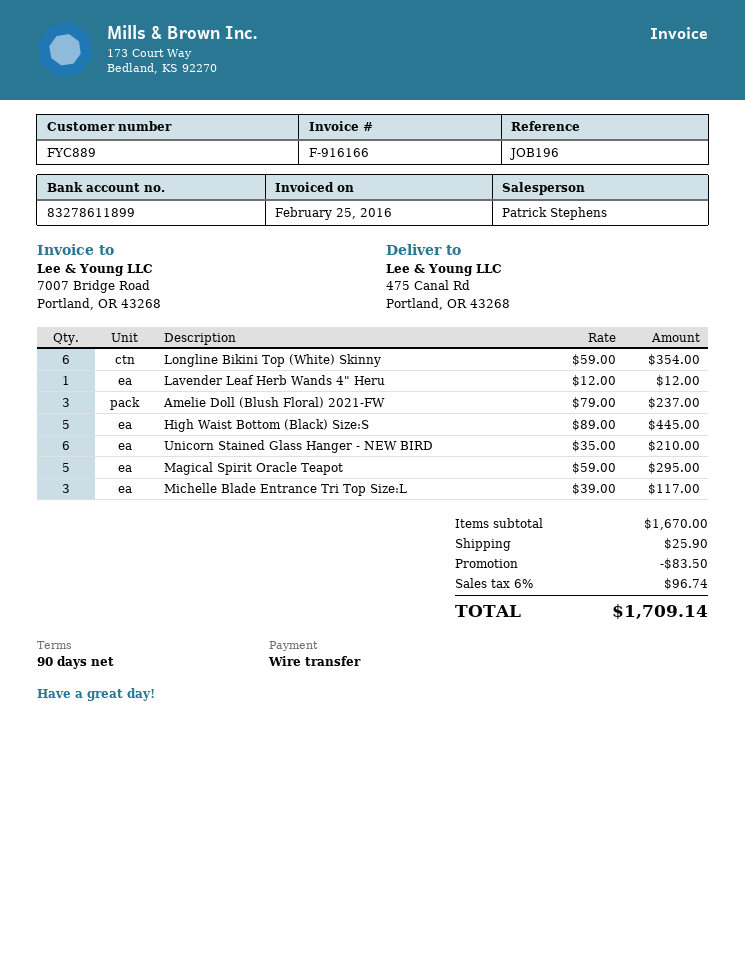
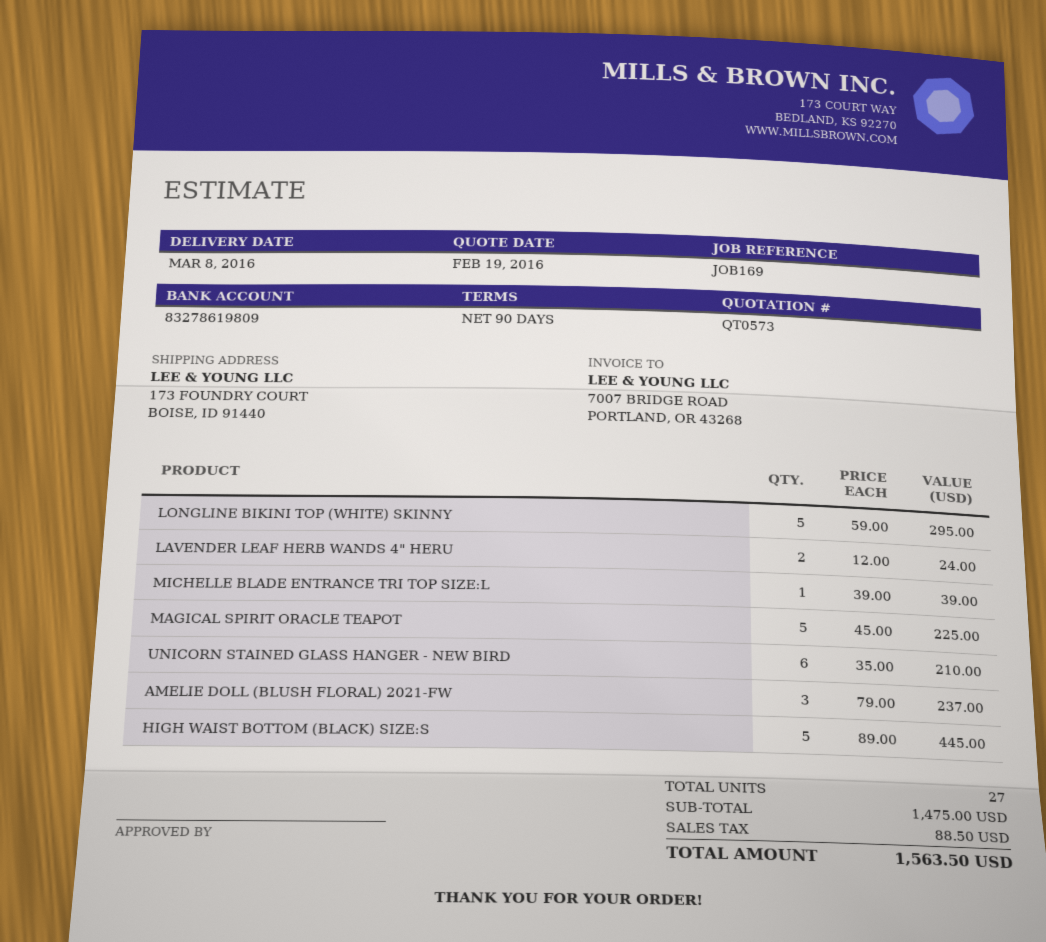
reference: JOB196 -> JOB169
bank account: 83278611899 -> 83278619809
ship to: 475 Canal Rd, Portland, OR 43268 -> 173 FOUNDRY COURT, BOISE, ID 91440
Longline Bikini Top (White) Skinny: 6 x 59.00 = 354.00 -> 5 x 59.00 = 295.00
Lavender Leaf Herb Wands 4" Heru: 1 x 12.00 = 12.00 -> 2 x 12.00 = 24.00
Magical Spirit Oracle Teapot: 5 x 59.00 = 295.00 -> 5 x 45.00 = 225.00
Michelle Blade Entrance Tri Top Size:L: 3 x 39.00 = 117.00 -> 1 x 39.00 = 39.00
subtotal: 1670.00 -> 1475.00
discount: 83.50 -> none
shipping: 25.90 -> none
tax: 96.74 -> 88.50
total: 1709.14 -> 1563.50

